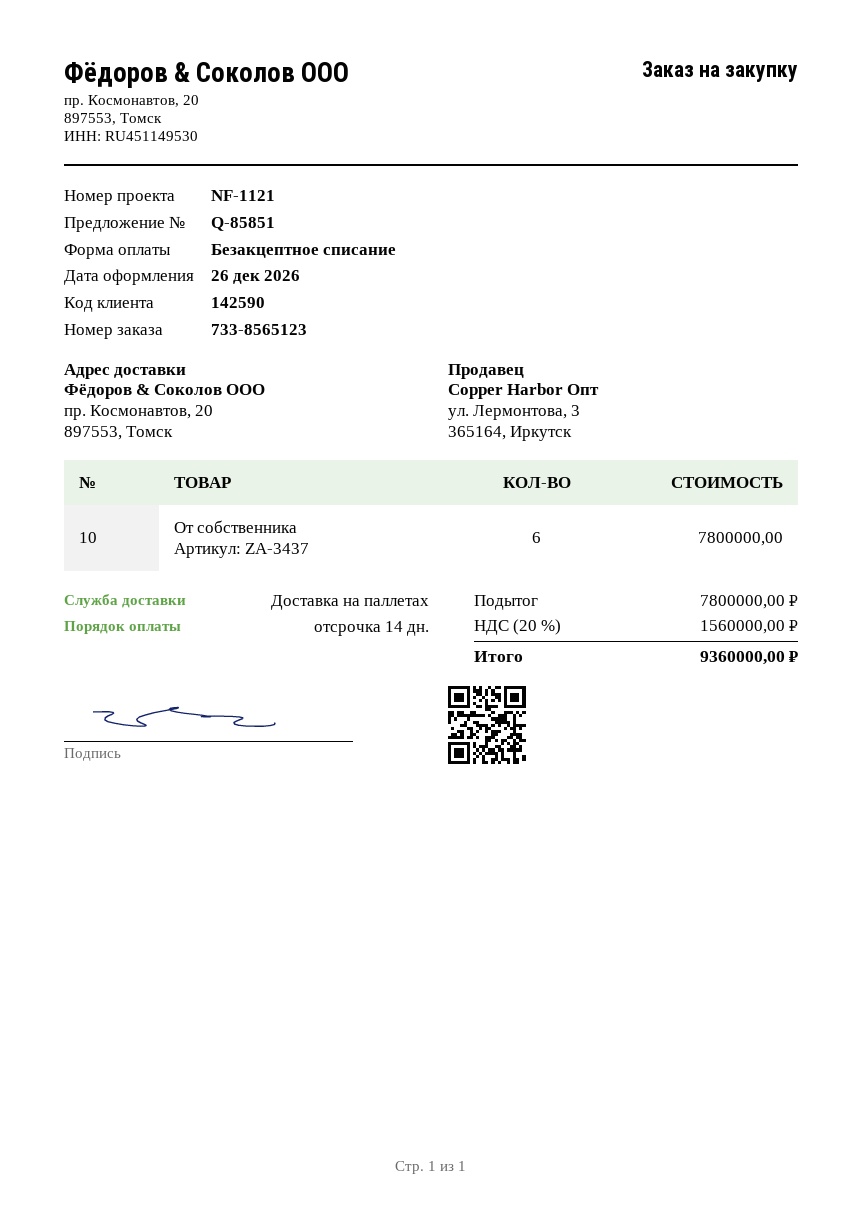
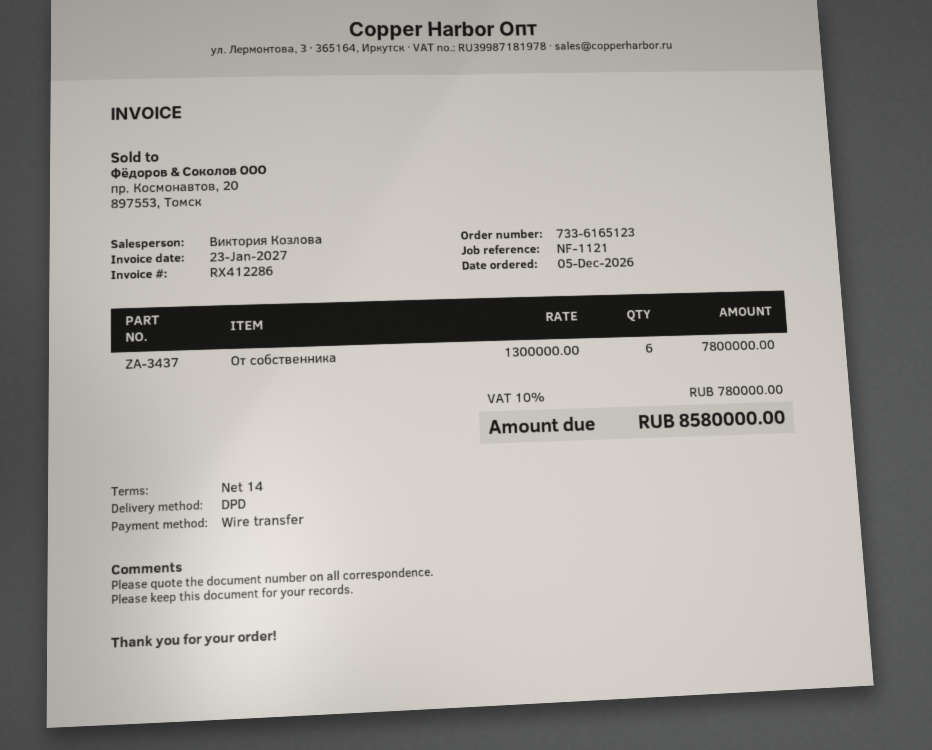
order number: 733-8565123 -> 733-6165123
order date: 2026-12-26 -> 2026-12-05
payment method: direct debit -> bank transfer
shipping method: pallet freight -> DPD
tax: 20% = 1560000.00 -> 10% = 780000.00
total: 9360000.00 -> 8580000.00

